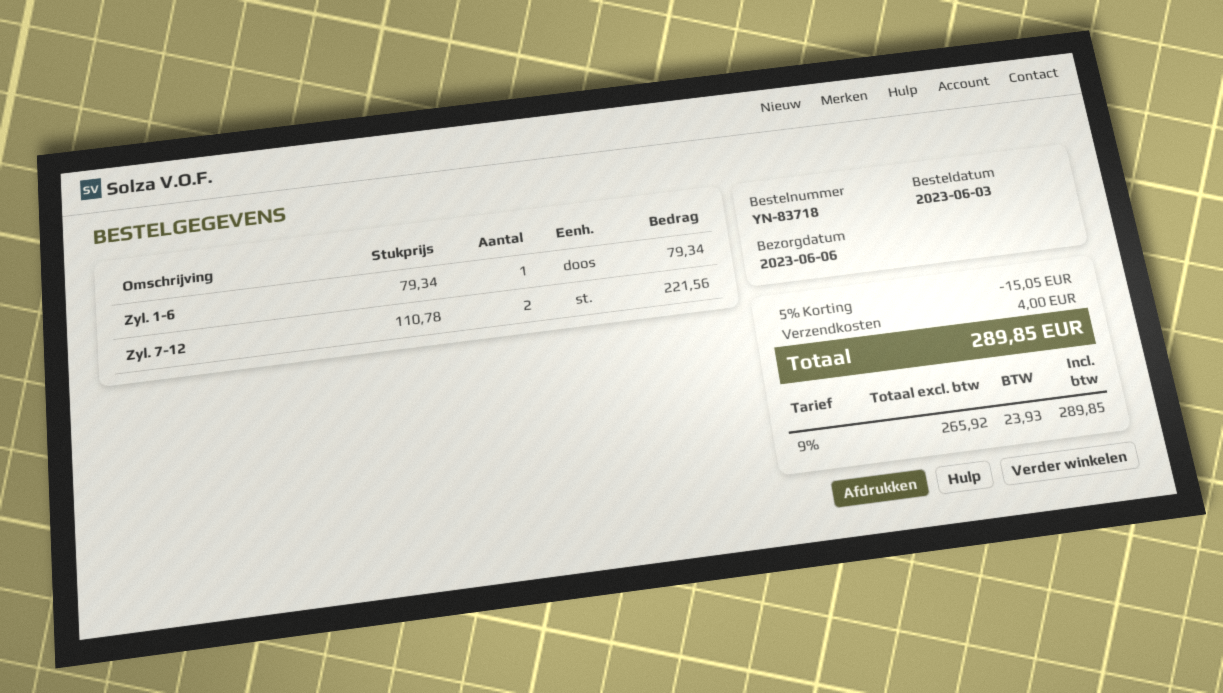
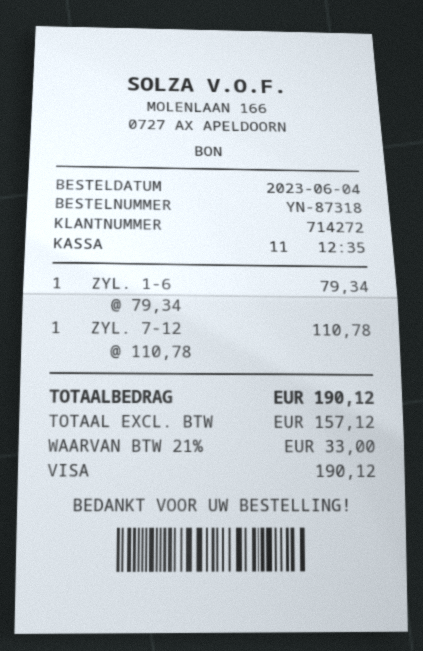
order number: YN-83718 -> YN-87318
order date: 2023-06-03 -> 2023-06-04
Zyl. 7-12: 2 x 110.78 = 221.56 -> 1 x 110.78 = 110.78
discount: 5% = 15.05 -> none
shipping: 4.00 -> none
net: 265.92 -> 157.12
tax: 9% = 23.93 -> 21% = 33.00
total: 289.85 -> 190.12

